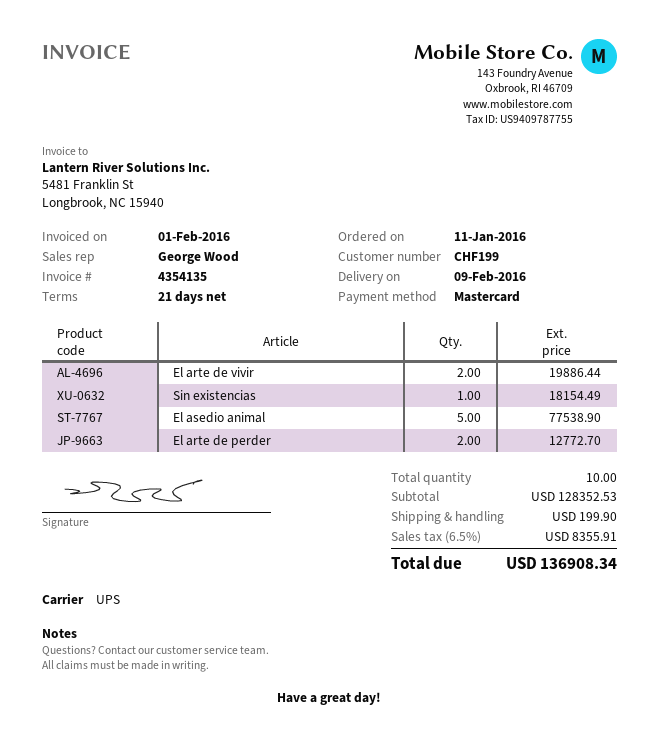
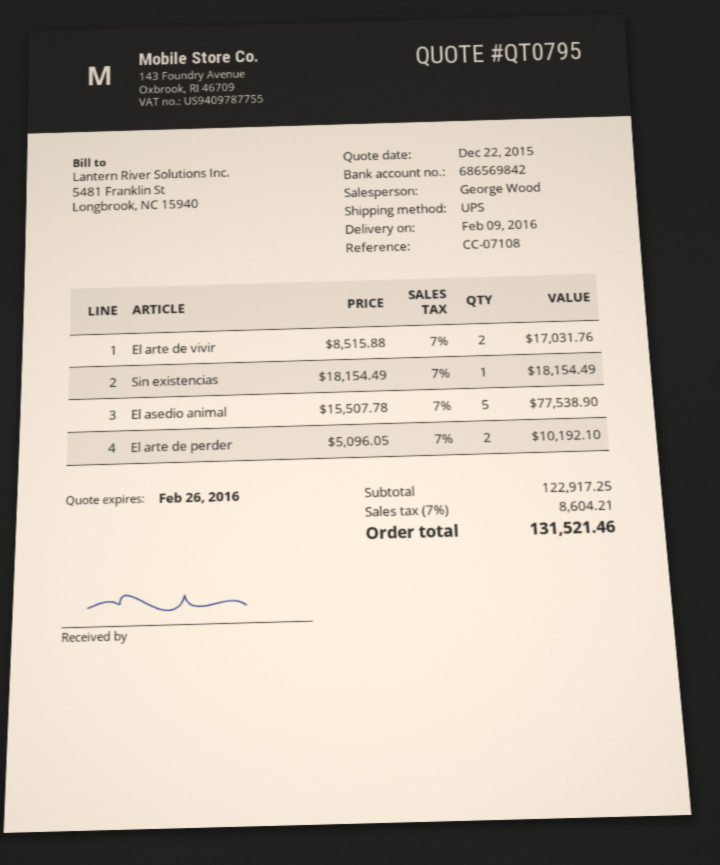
El arte de vivir: 2 for 19886.44 -> 2 for 17031.76
El arte de perder: 2 for 12772.70 -> 2 for 10192.10
subtotal: 128352.53 -> 122917.25
shipping: 199.90 -> none
tax: 6.5% = 8355.91 -> 7% = 8604.21
total: 136908.34 -> 131521.46

